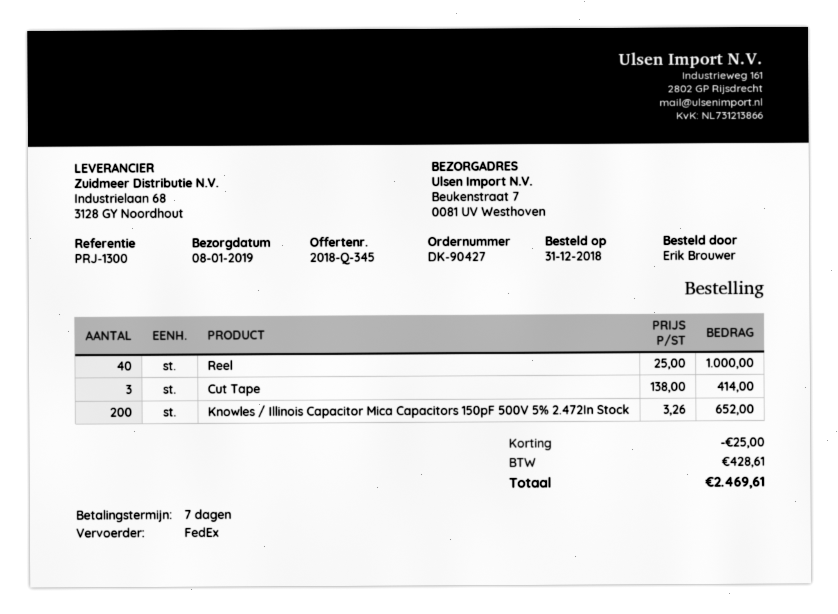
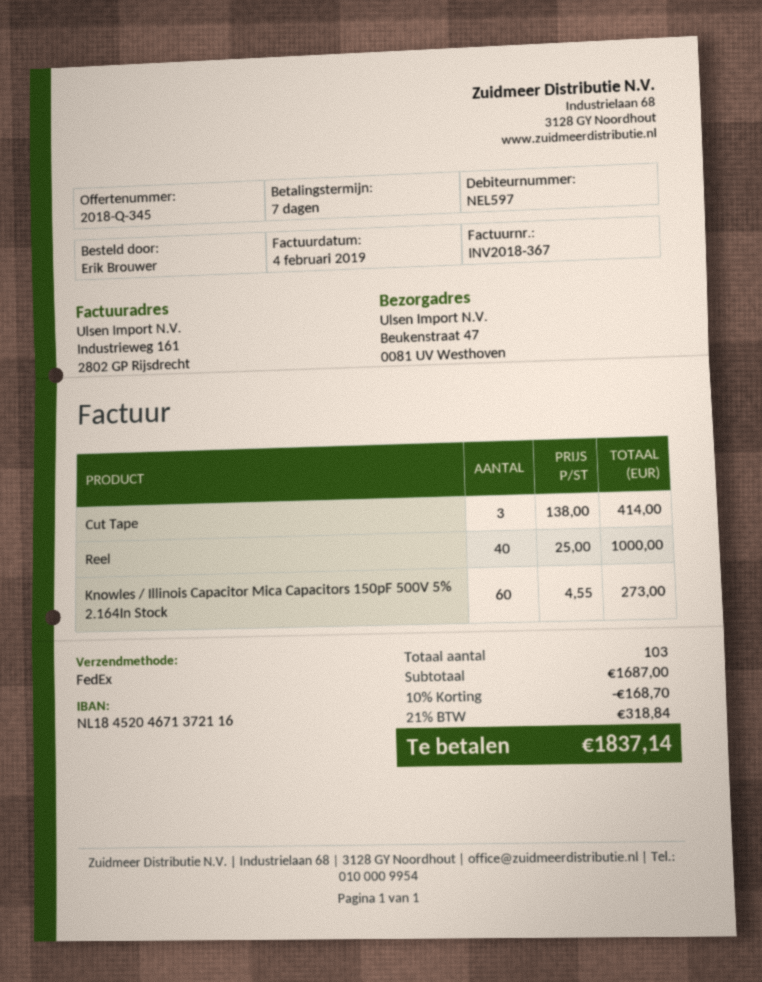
ship to: Beukenstraat 7, 0081 UV Westhoven -> Beukenstraat 47, 0081 UV Westhoven
Knowles / Illinois Capacitor Mica Capacitors 150pF 500V 5% 2.472In Stock: 200 x 3.26 = 652.00 -> none
Knowles / Illinois Capacitor Mica Capacitors 150pF 500V 5% 2.164In Stock: none -> 60 x 4.55 = 273.00
discount: 25.00 -> 168.70
tax: 428.61 -> 318.84
total: 2469.61 -> 1837.14

